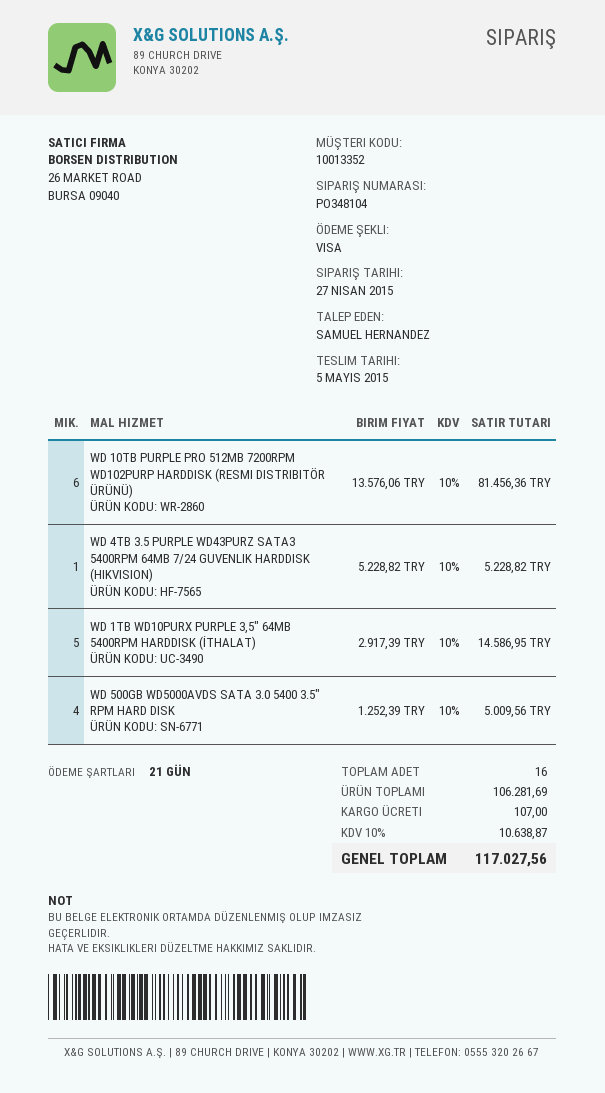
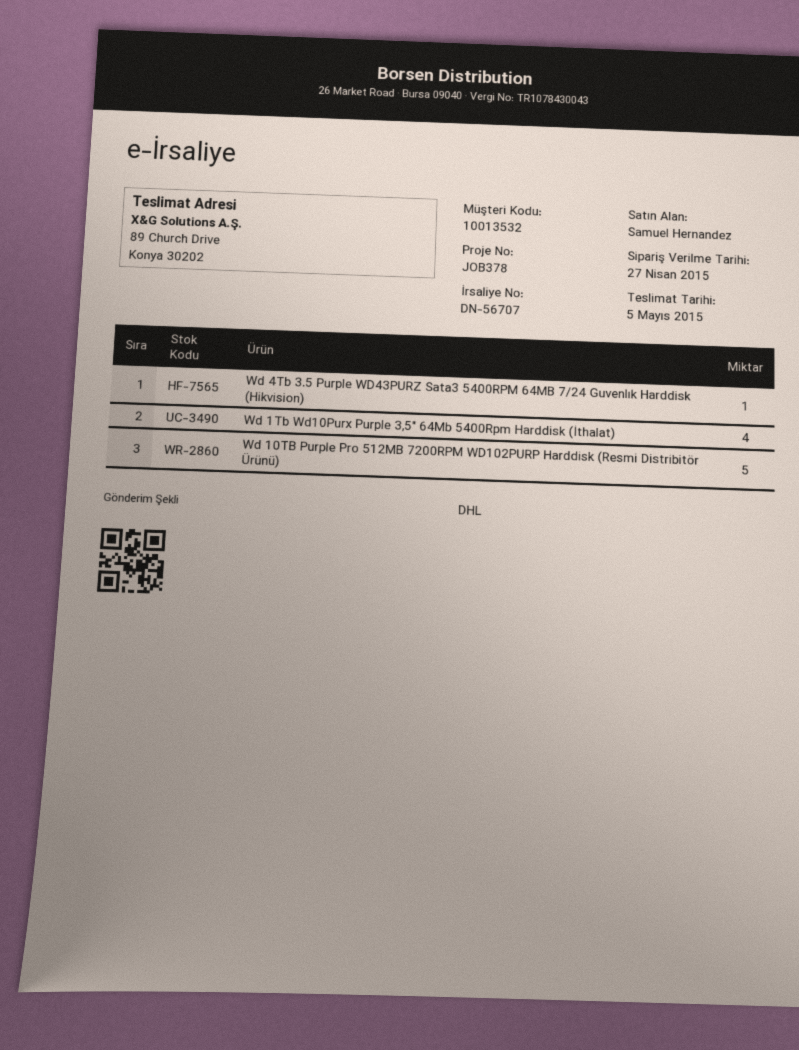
customer number: 10013352 -> 10013532
WD 10TB PURPLE PRO 512MB 7200RPM WD102PURP HARDDISK (RESMI DISTRIBITÖR ÜRÜNÜ): 6 -> 5
WD 1TB WD10PURX PURPLE 3,5" 64MB 5400RPM HARDDISK (İTHALAT): 5 -> 4
WD 500GB WD5000AVDS SATA 3.0 5400 3.5" RPM HARD DISK: 4 -> none

